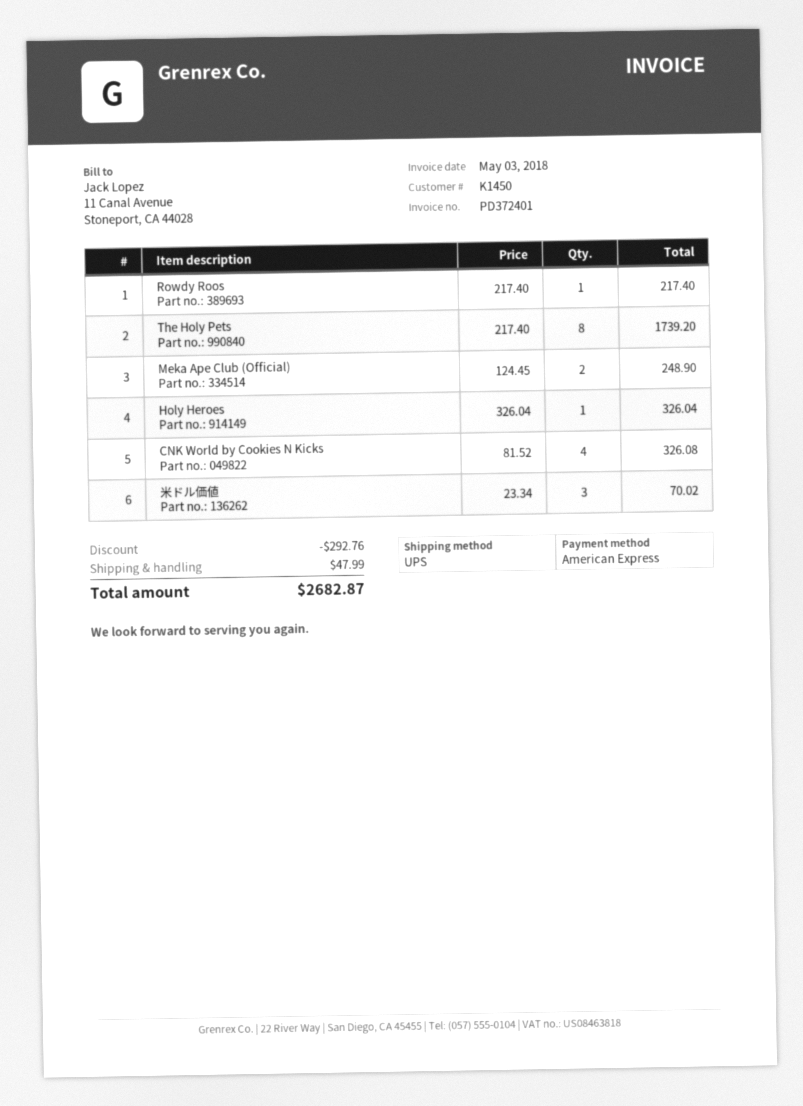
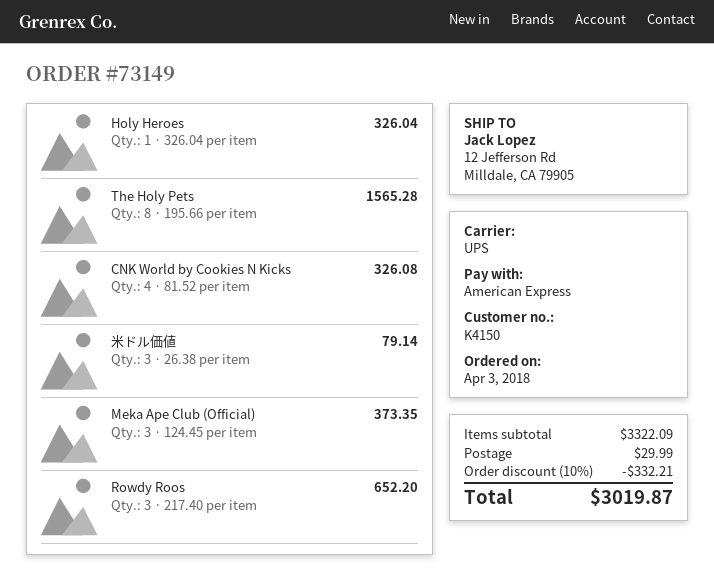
customer number: K1450 -> K4150
Rowdy Roos: 1 x 217.40 = 217.40 -> 3 x 217.40 = 652.20
The Holy Pets: 8 x 217.40 = 1739.20 -> 8 x 195.66 = 1565.28
Meka Ape Club (Official): 2 x 124.45 = 248.90 -> 3 x 124.45 = 373.35
米ドル価値: 3 x 23.34 = 70.02 -> 3 x 26.38 = 79.14
discount: 292.76 -> 332.21
shipping: 47.99 -> 29.99
total: 2682.87 -> 3019.87

